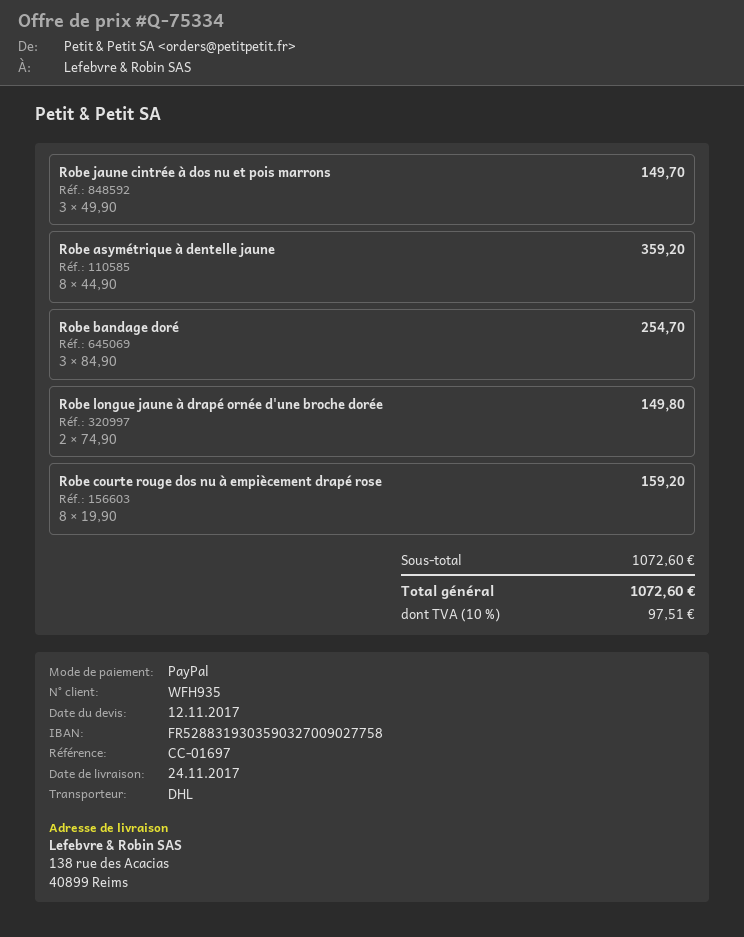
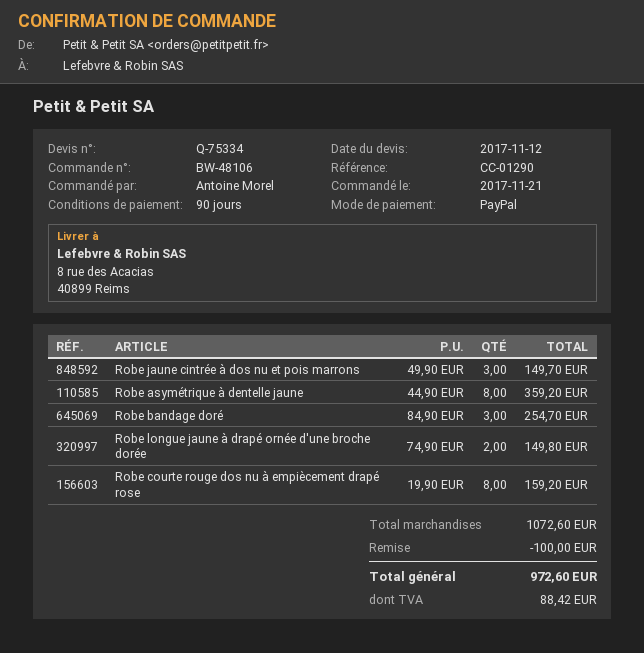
reference: CC-01697 -> CC-01290
ship to: 138 rue des Acacias, 40899 Reims -> 8 rue des Acacias, 40899 Reims
discount: none -> 100.00
tax: 97.51 -> 88.42
total: 1072.60 -> 972.60

